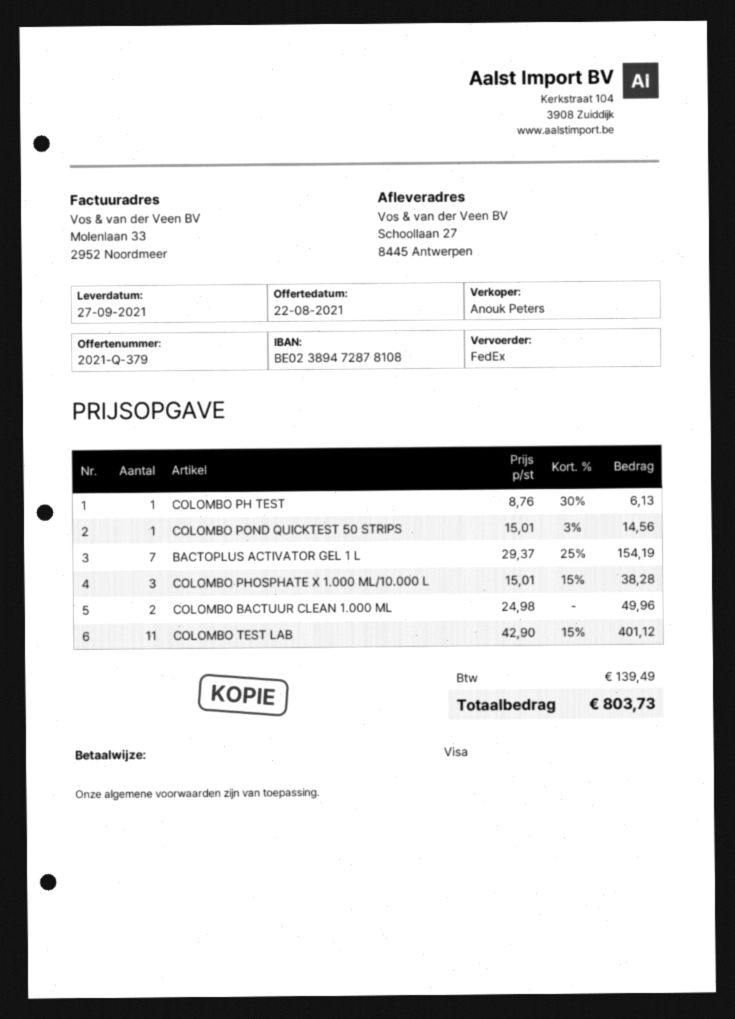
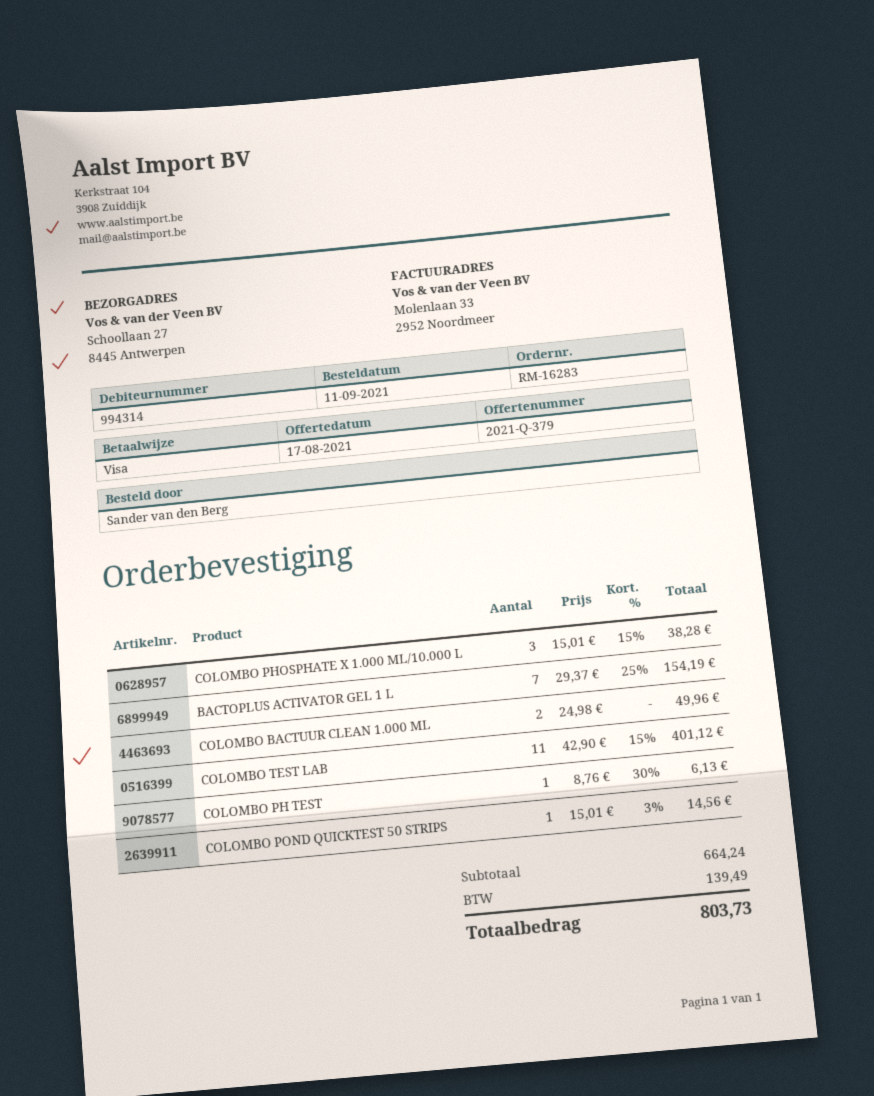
quote date: 2021-08-22 -> 2021-08-17

